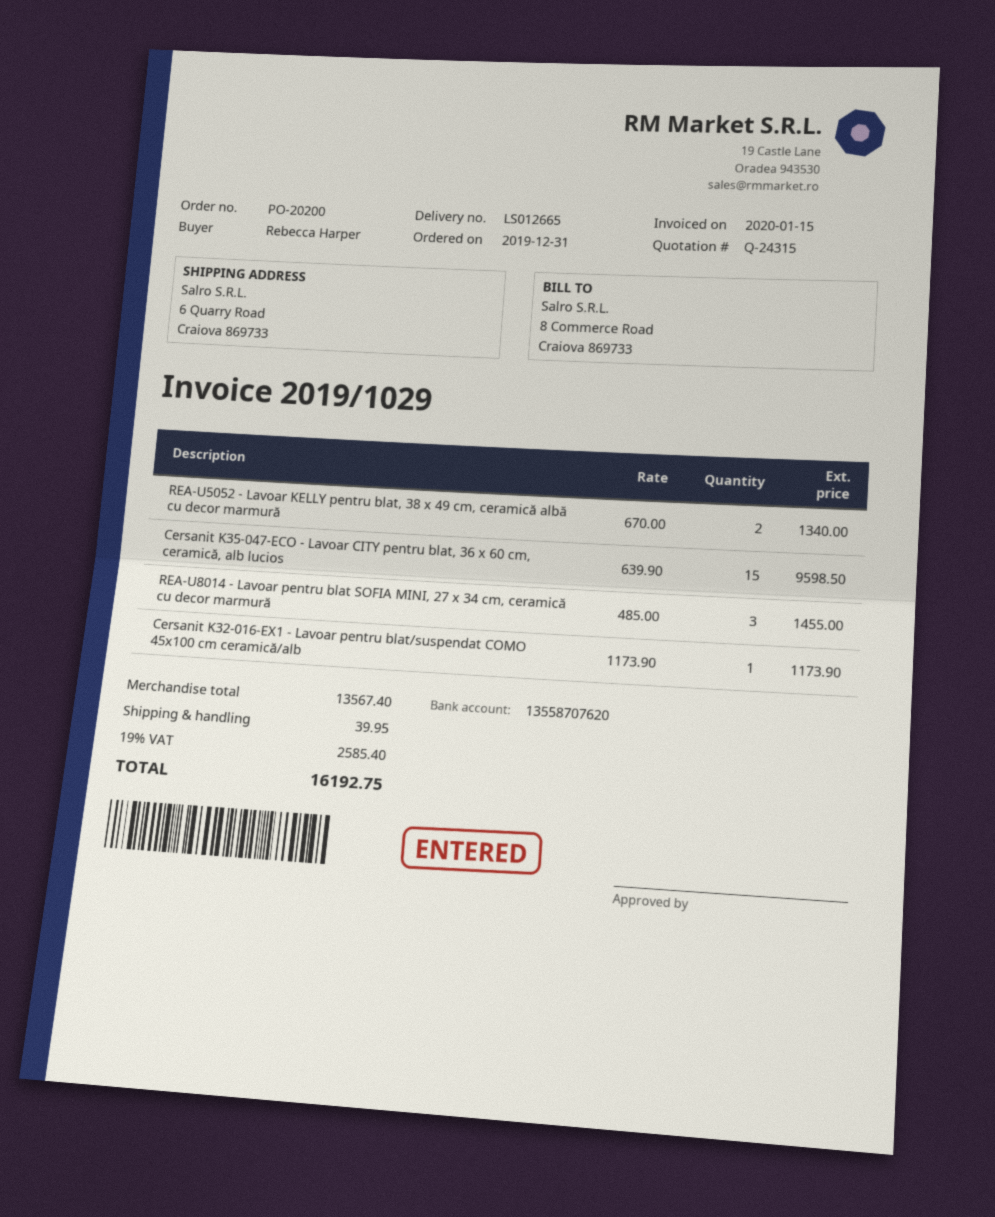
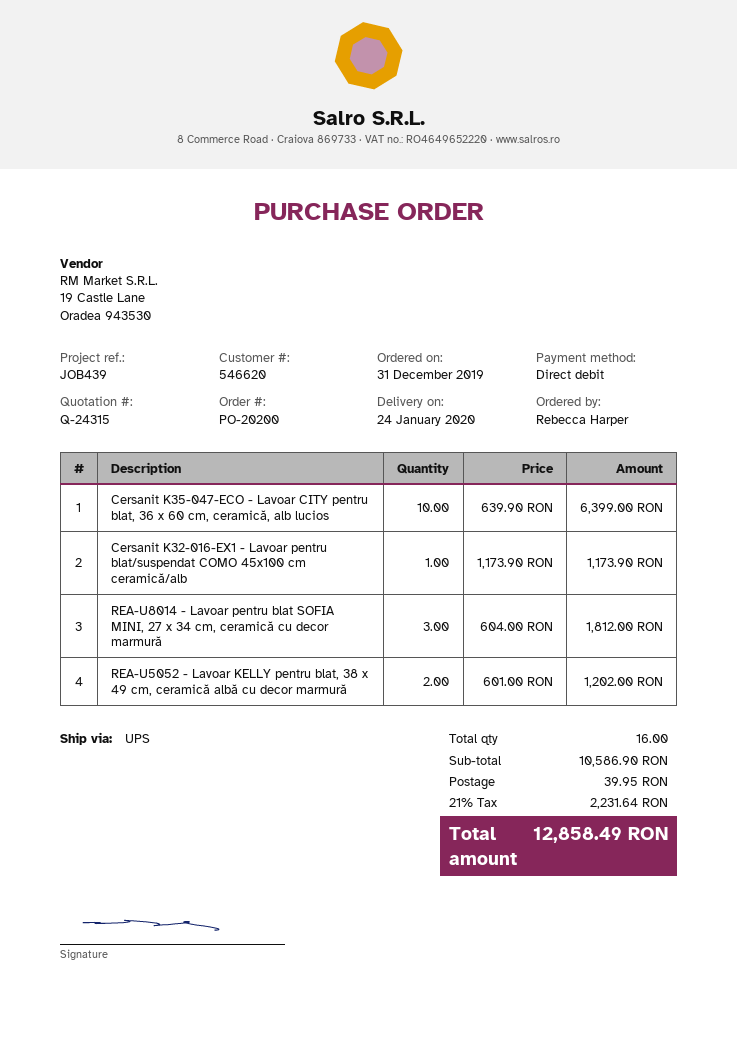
REA-U5052 - Lavoar KELLY pentru blat, 38 x 49 cm, ceramică albă cu decor marmură: 2 x 670.00 = 1340.00 -> 2 x 601.00 = 1202.00
Cersanit K35-047-ECO - Lavoar CITY pentru blat, 36 x 60 cm, ceramică, alb lucios: 15 x 639.90 = 9598.50 -> 10 x 639.90 = 6399.00
REA-U8014 - Lavoar pentru blat SOFIA MINI, 27 x 34 cm, ceramică cu decor marmură: 3 x 485.00 = 1455.00 -> 3 x 604.00 = 1812.00
subtotal: 13567.40 -> 10586.90
tax: 19% = 2585.40 -> 21% = 2231.64
total: 16192.75 -> 12858.49

